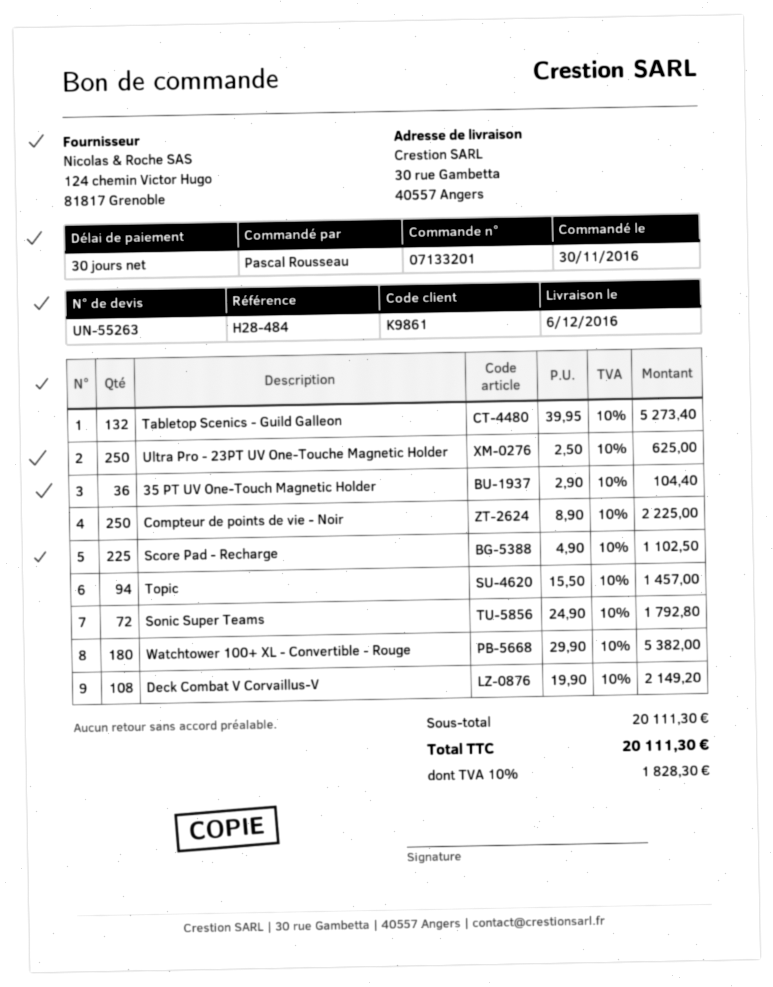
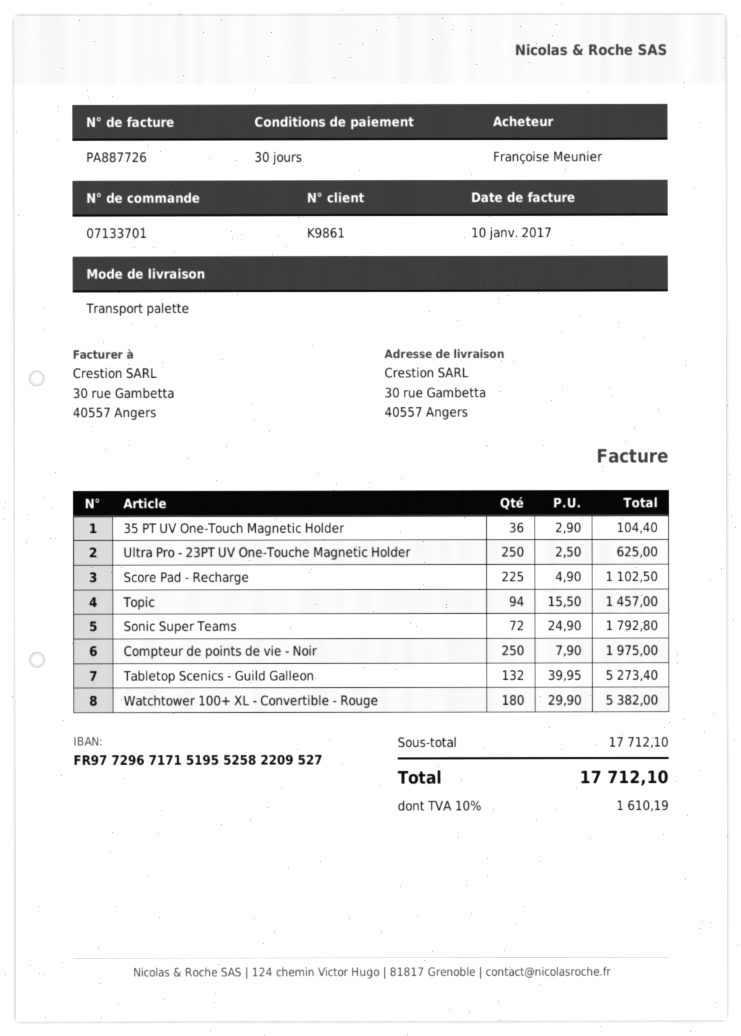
order number: 07133201 -> 07133701
ordered by: Pascal Rousseau -> Françoise Meunier
Compteur de points de vie - Noir: 250 x 8.90 = 2225.00 -> 250 x 7.90 = 1975.00
Deck Combat V Corvaillus-V: 108 x 19.90 = 2149.20 -> none
subtotal: 20111.30 -> 17712.10
tax: 10% = 1828.30 -> 10% = 1610.19
total: 20111.30 -> 17712.10

